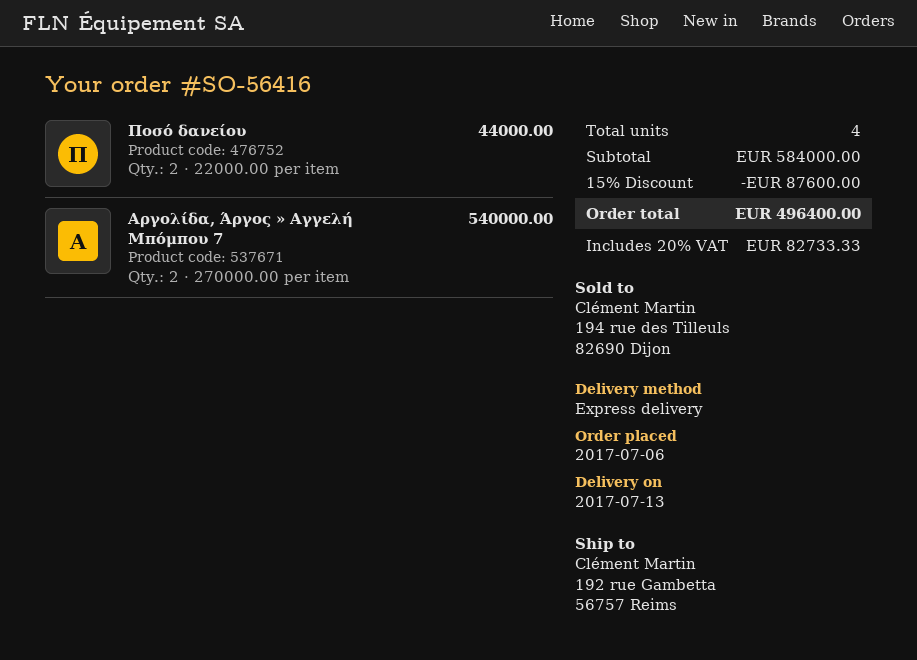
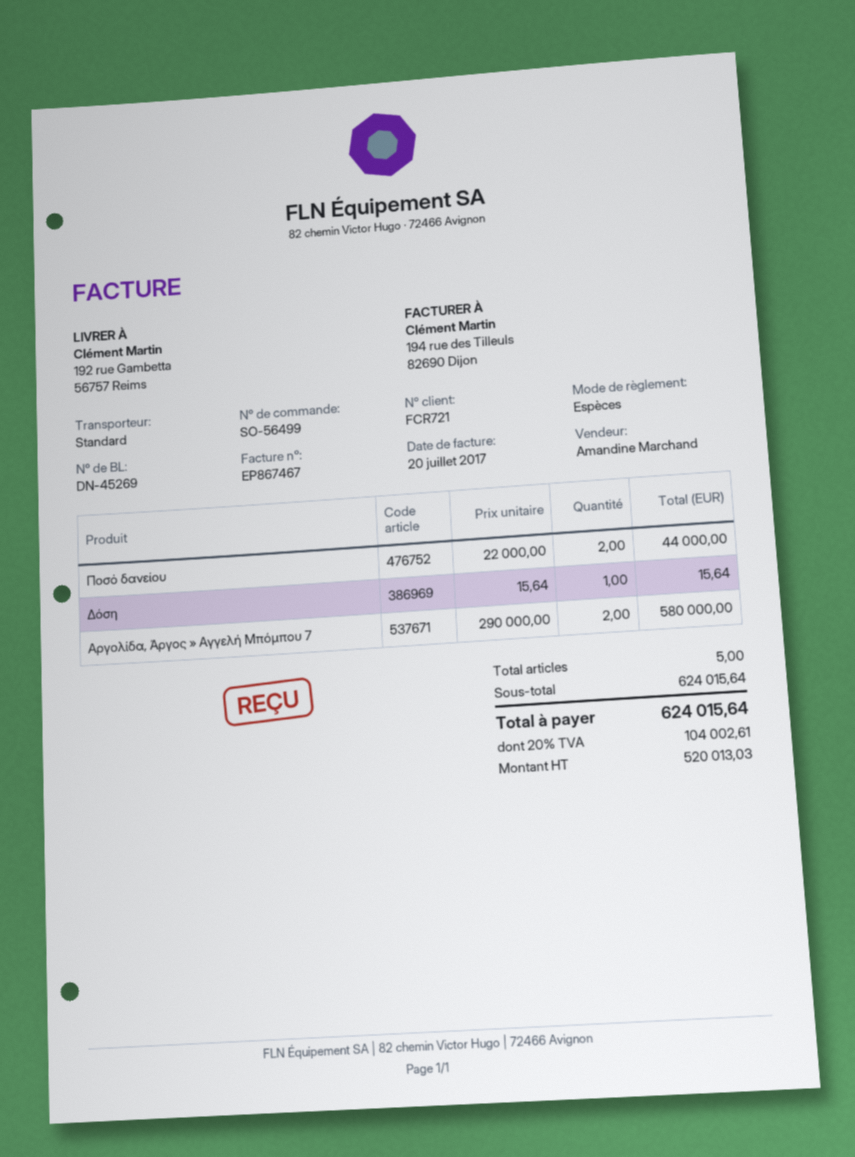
order number: SO-56416 -> SO-56499
shipping method: express -> standard
Αργολίδα, Άργος » Αγγελή Μπόμπου 7: 2 x 270000.00 = 540000.00 -> 2 x 290000.00 = 580000.00
Δόση: none -> 1 x 15.64 = 15.64
total quantity: 4 -> 5
subtotal: 584000.00 -> 624015.64
discount: 15% = 87600.00 -> none
tax: 20% = 82733.33 -> 20% = 104002.61
total: 496400.00 -> 624015.64

